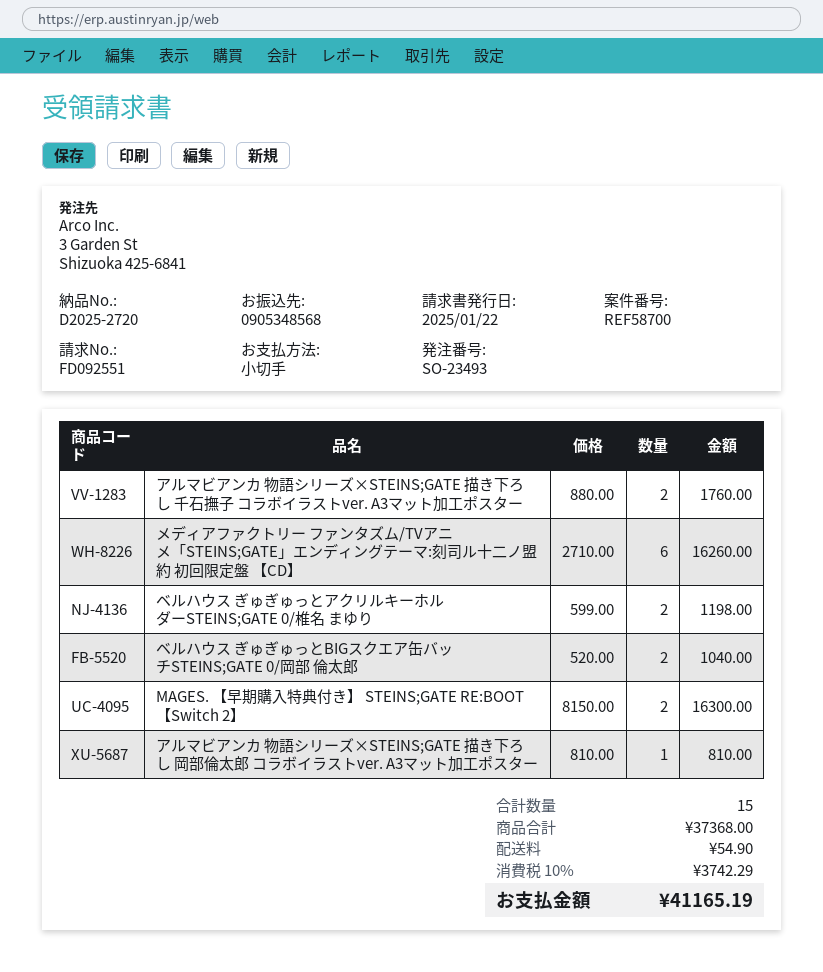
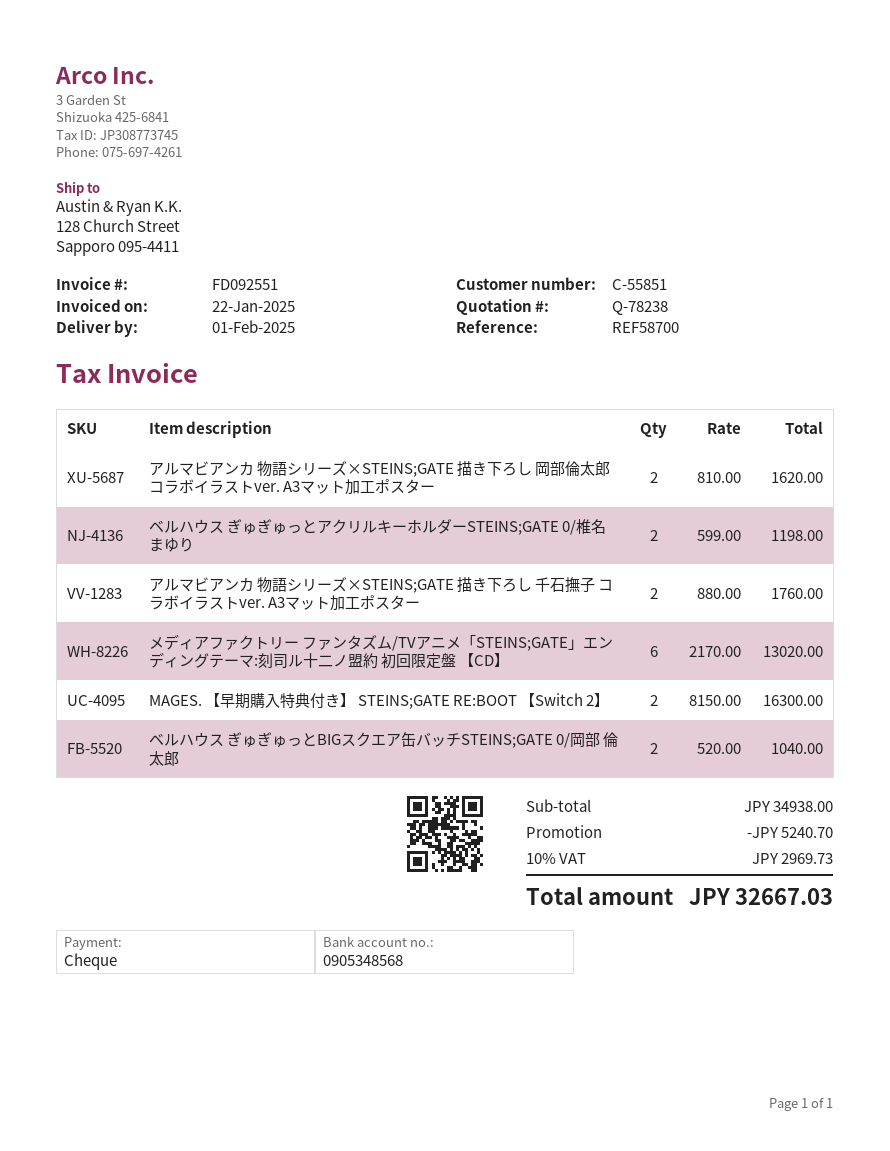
メディアファクトリー ファンタズム/TVアニメ「STEINS;GATE」エンディングテーマ:刻司ル十二ノ盟約 初回限定盤 【CD】: 6 x 2710.00 = 16260.00 -> 6 x 2170.00 = 13020.00
アルマビアンカ 物語シリーズ×STEINS;GATE 描き下ろし 岡部倫太郎 コラボイラストver. A3マット加工ポスター: 1 x 810.00 = 810.00 -> 2 x 810.00 = 1620.00
subtotal: 37368.00 -> 34938.00
discount: none -> 5240.70
shipping: 54.90 -> none
tax: 10% = 3742.29 -> 10% = 2969.73
total: 41165.19 -> 32667.03

